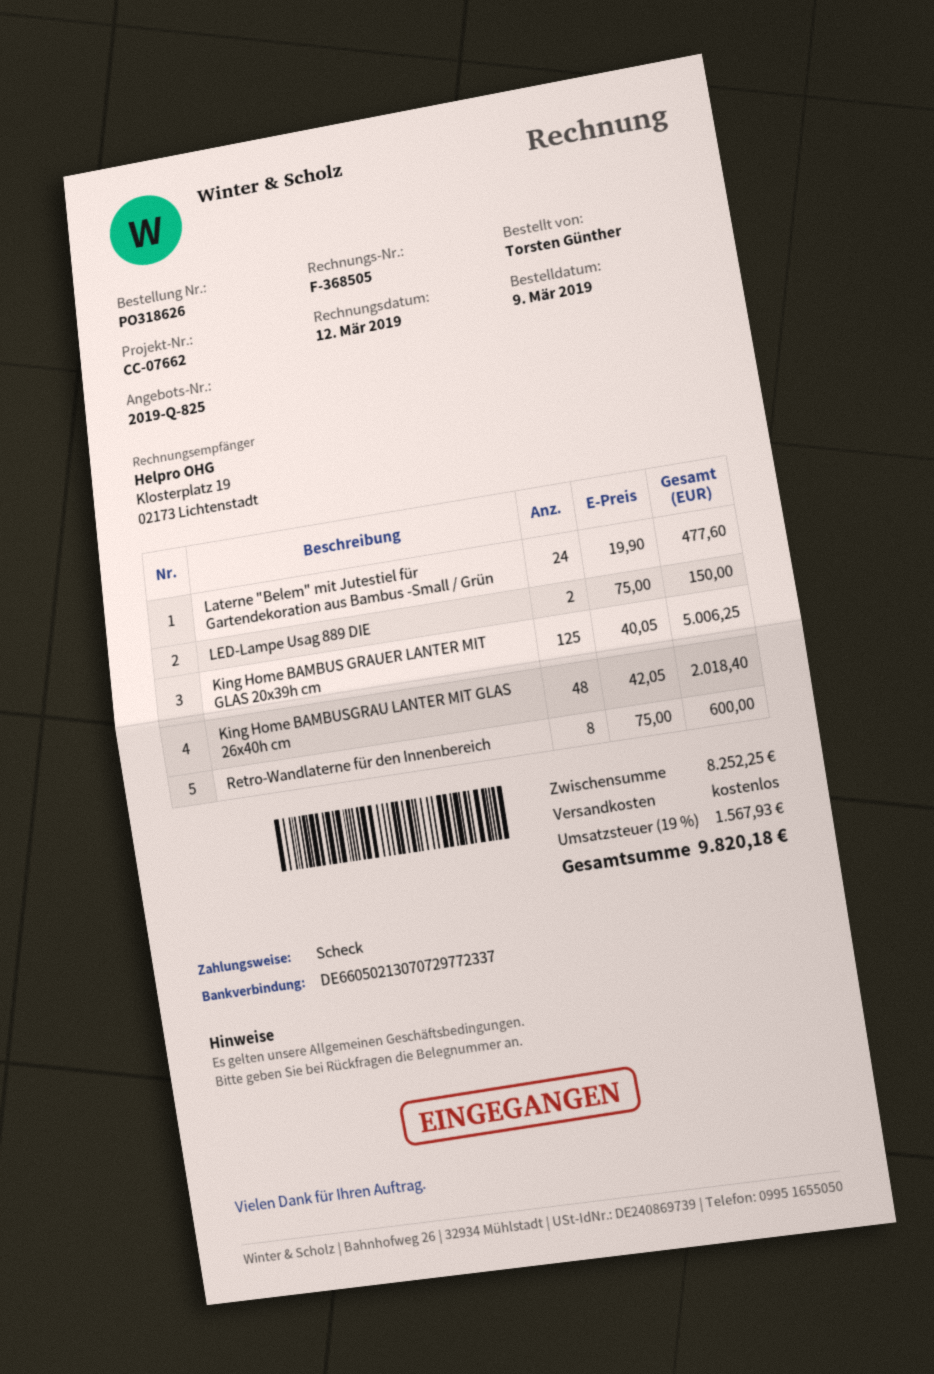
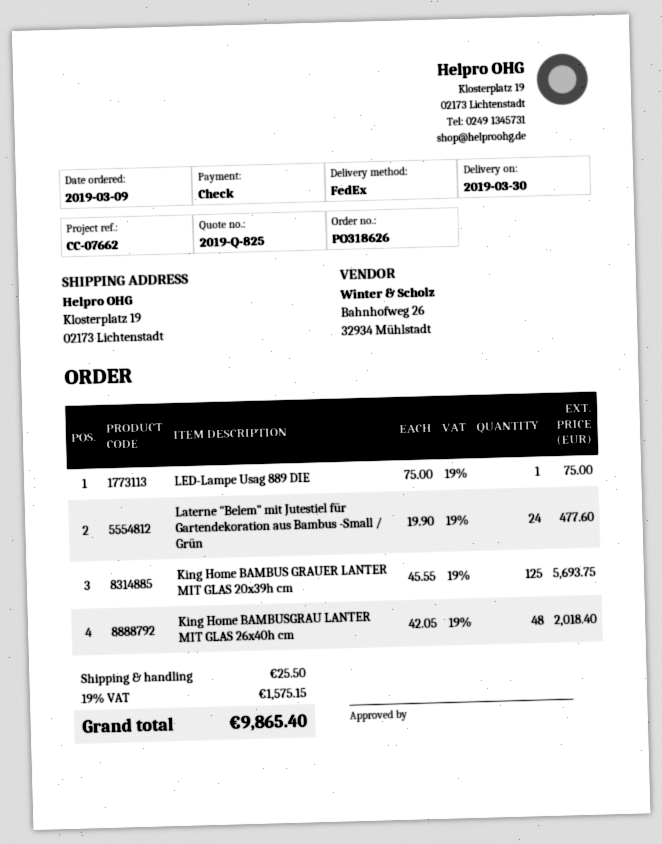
LED-Lampe Usag 889 DIE: 2 x 75.00 = 150.00 -> 1 x 75.00 = 75.00
King Home BAMBUS GRAUER LANTER MIT GLAS 20x39h cm: 125 x 40.05 = 5006.25 -> 125 x 45.55 = 5693.75
Retro-Wandlaterne für den Innenbereich: 8 x 75.00 = 600.00 -> none
shipping: 0.00 -> 25.50
tax: 19% = 1567.93 -> 19% = 1575.15
total: 9820.18 -> 9865.40

